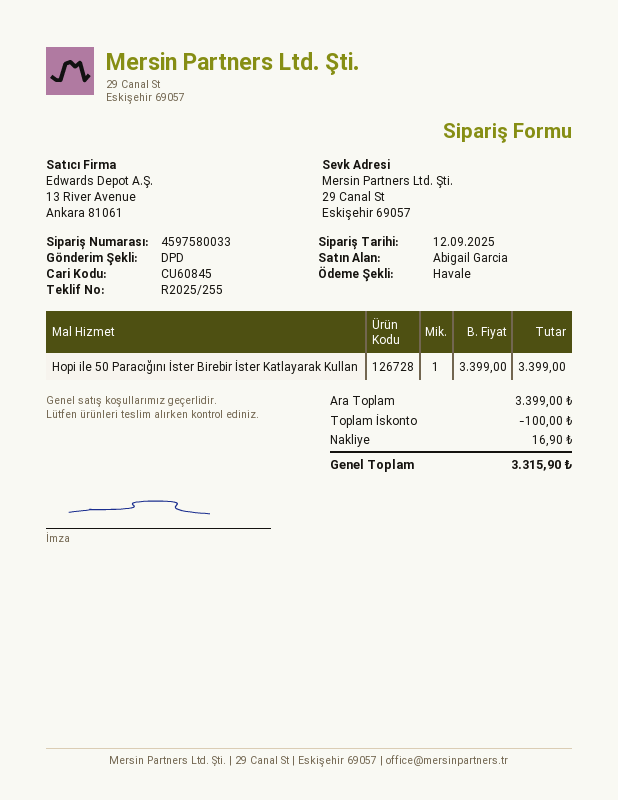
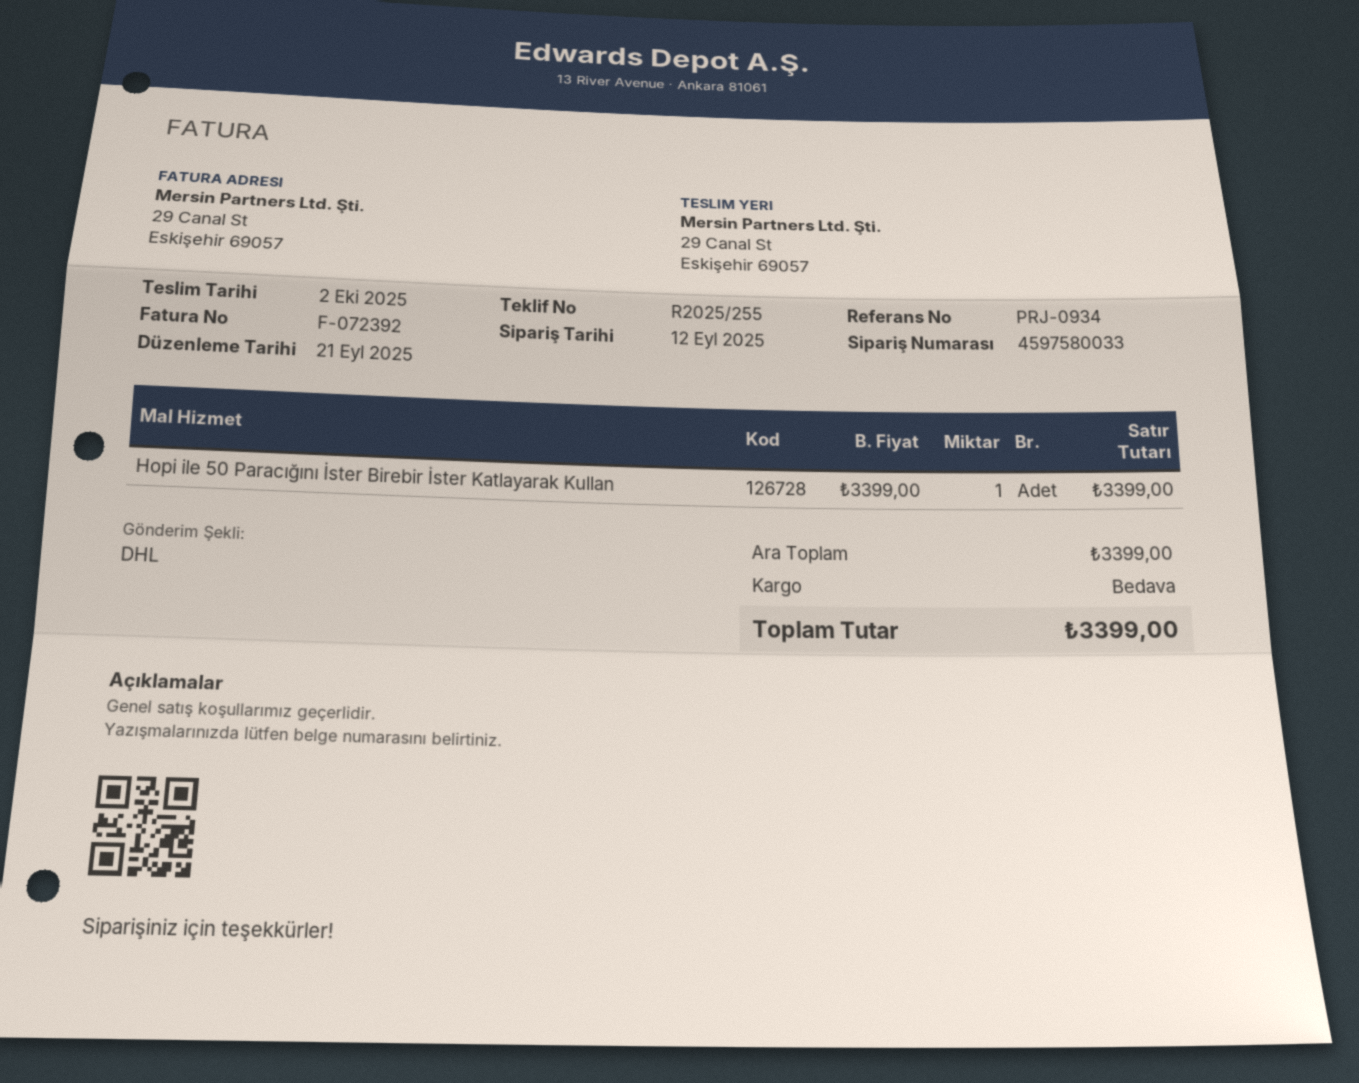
shipping method: DPD -> DHL
discount: 100.00 -> none
shipping: 16.90 -> 0.00
total: 3315.90 -> 3399.00

